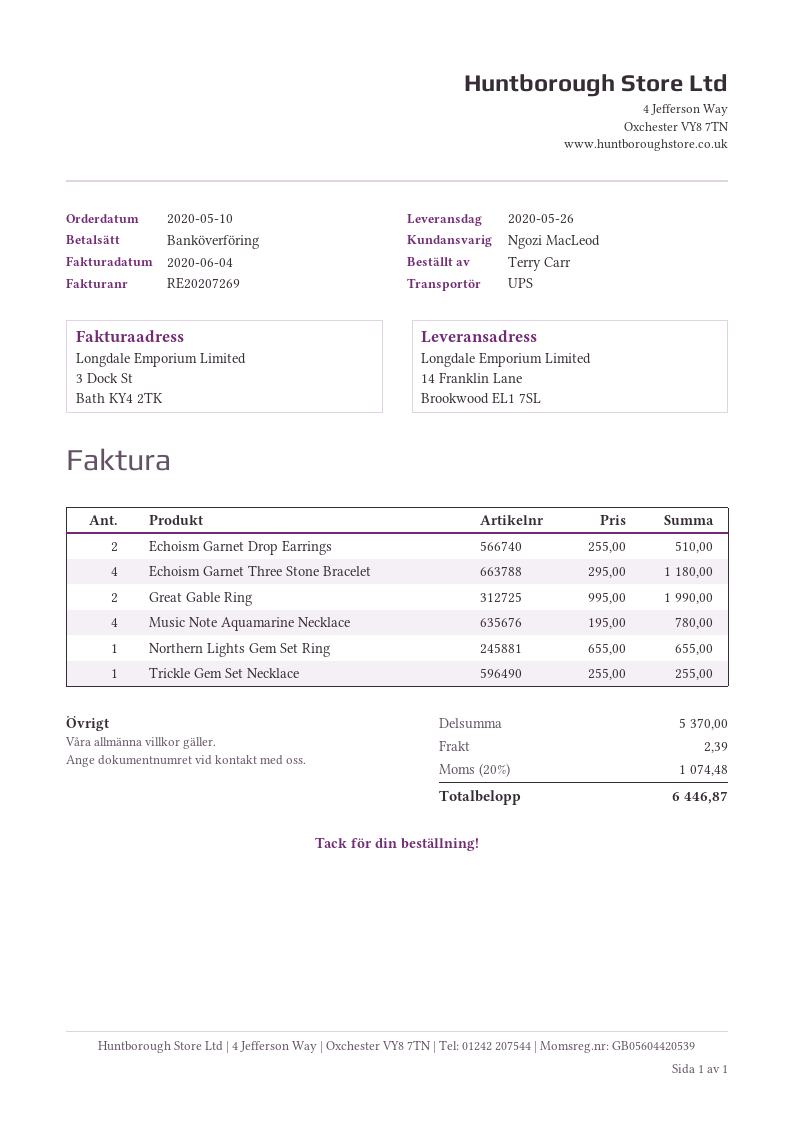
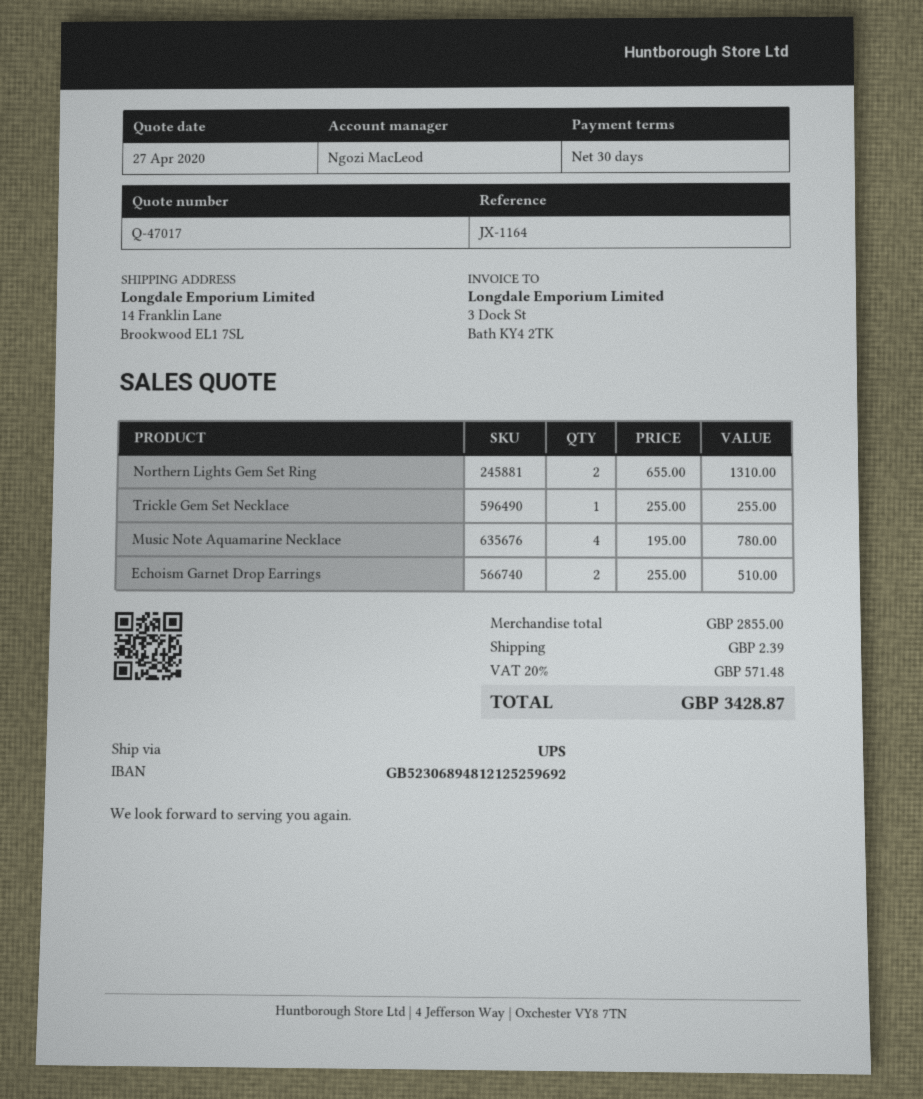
Echoism Garnet Three Stone Bracelet: 4 x 295.00 = 1180.00 -> none
Great Gable Ring: 2 x 995.00 = 1990.00 -> none
Northern Lights Gem Set Ring: 1 x 655.00 = 655.00 -> 2 x 655.00 = 1310.00
subtotal: 5370.00 -> 2855.00
tax: 20% = 1074.48 -> 20% = 571.48
total: 6446.87 -> 3428.87

